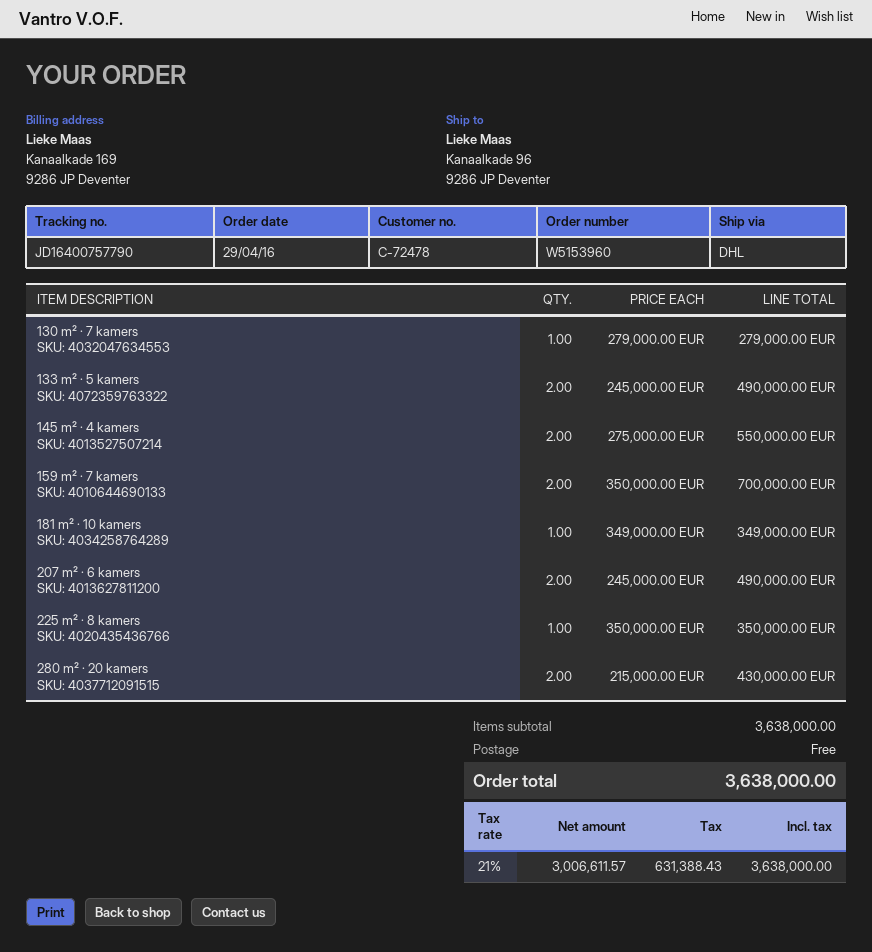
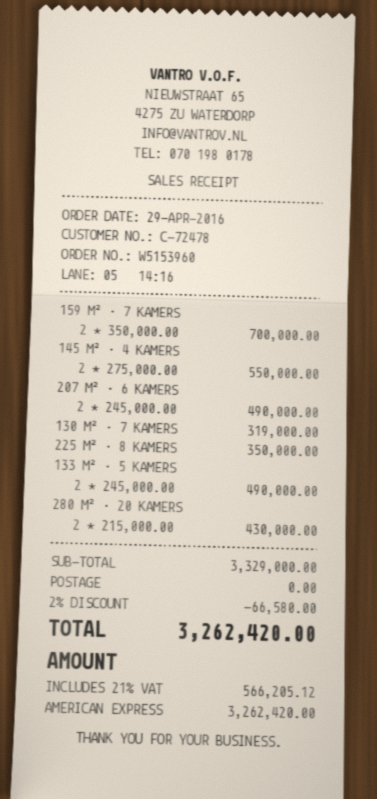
130 m² · 7 kamers: 1 x 279000.00 = 279000.00 -> 1 x 319000.00 = 319000.00
181 m² · 10 kamers: 1 x 349000.00 = 349000.00 -> none
subtotal: 3638000.00 -> 3329000.00
discount: none -> 2% = 66580.00
tax: 21% = 631388.43 -> 21% = 566205.12
total: 3638000.00 -> 3262420.00

